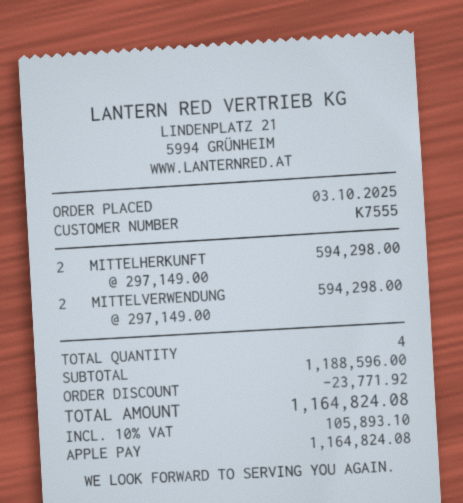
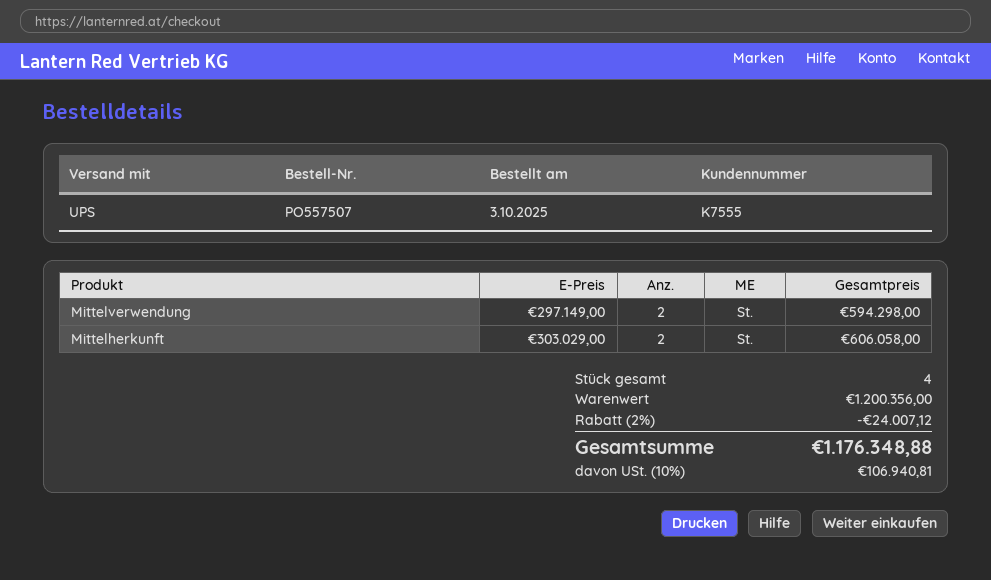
MITTELHERKUNFT: 2 x 297149.00 = 594298.00 -> 2 x 303029.00 = 606058.00
subtotal: 1188596.00 -> 1200356.00
discount: 23771.92 -> 24007.12
tax: 10% = 105893.10 -> 10% = 106940.81
total: 1164824.08 -> 1176348.88

